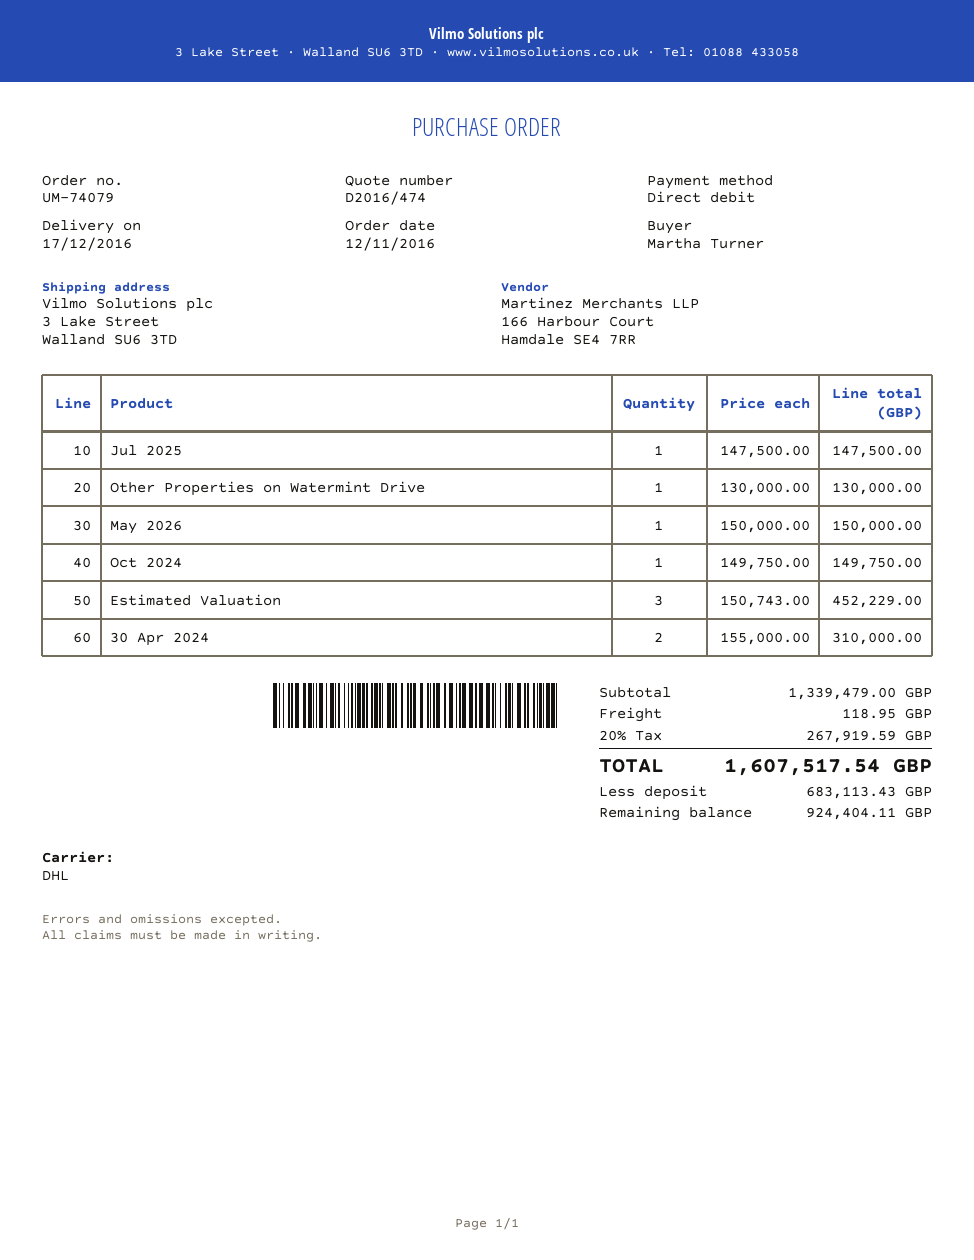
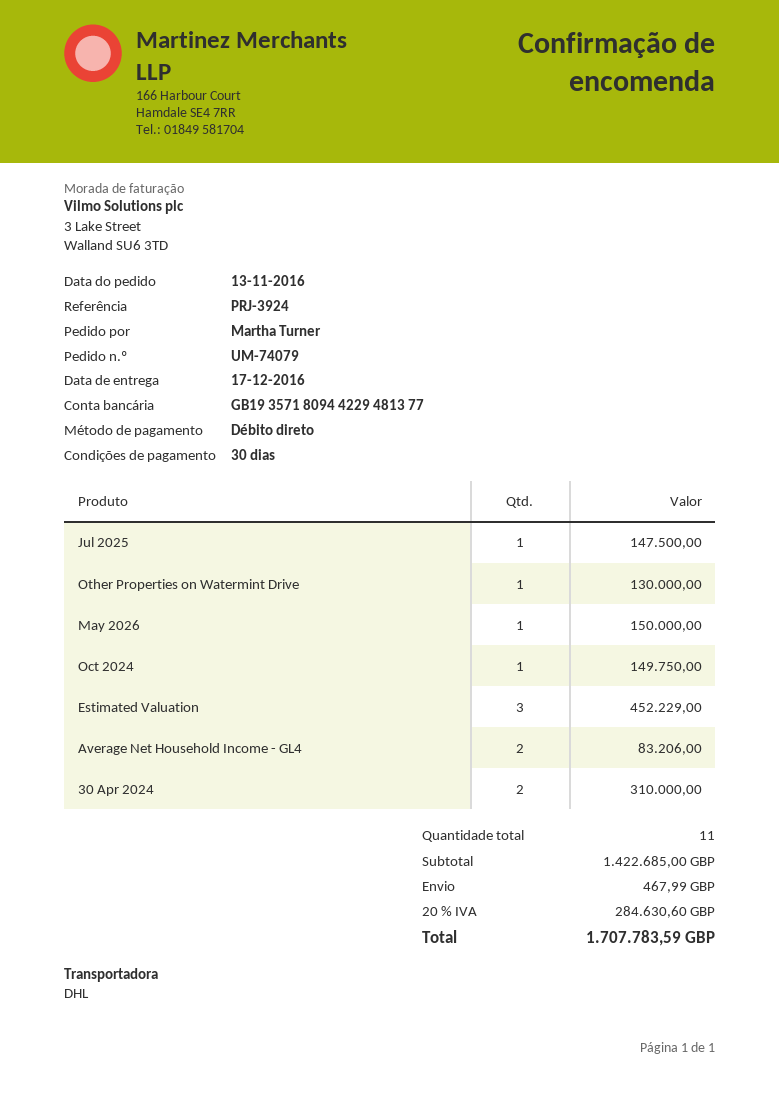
order date: 2016-11-12 -> 2016-11-13
Average Net Household Income - GL4: none -> 2 for 83206.00
subtotal: 1339479.00 -> 1422685.00
shipping: 118.95 -> 467.99
tax: 20% = 267919.59 -> 20% = 284630.60
total: 1607517.54 -> 1707783.59

